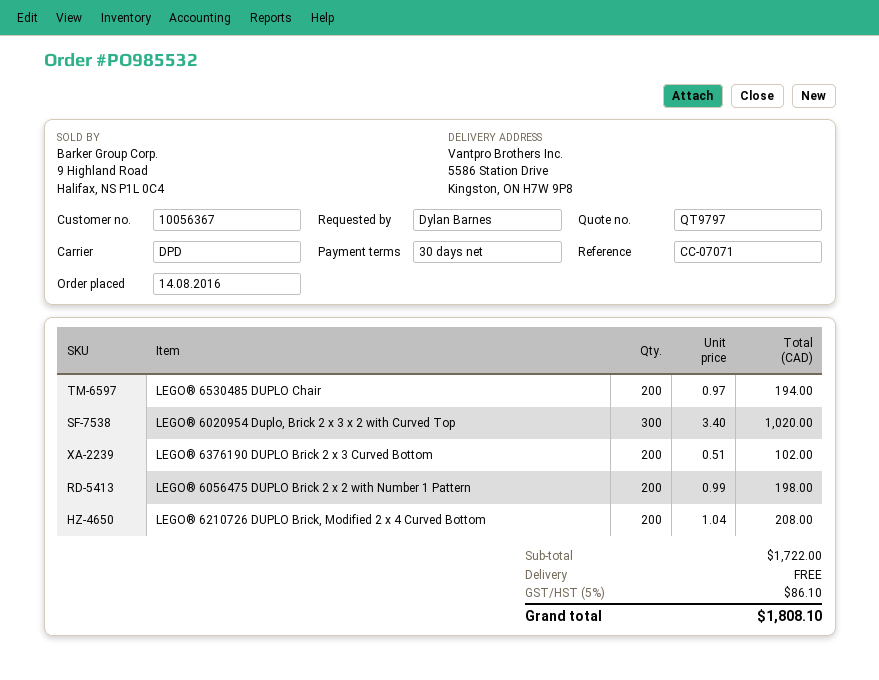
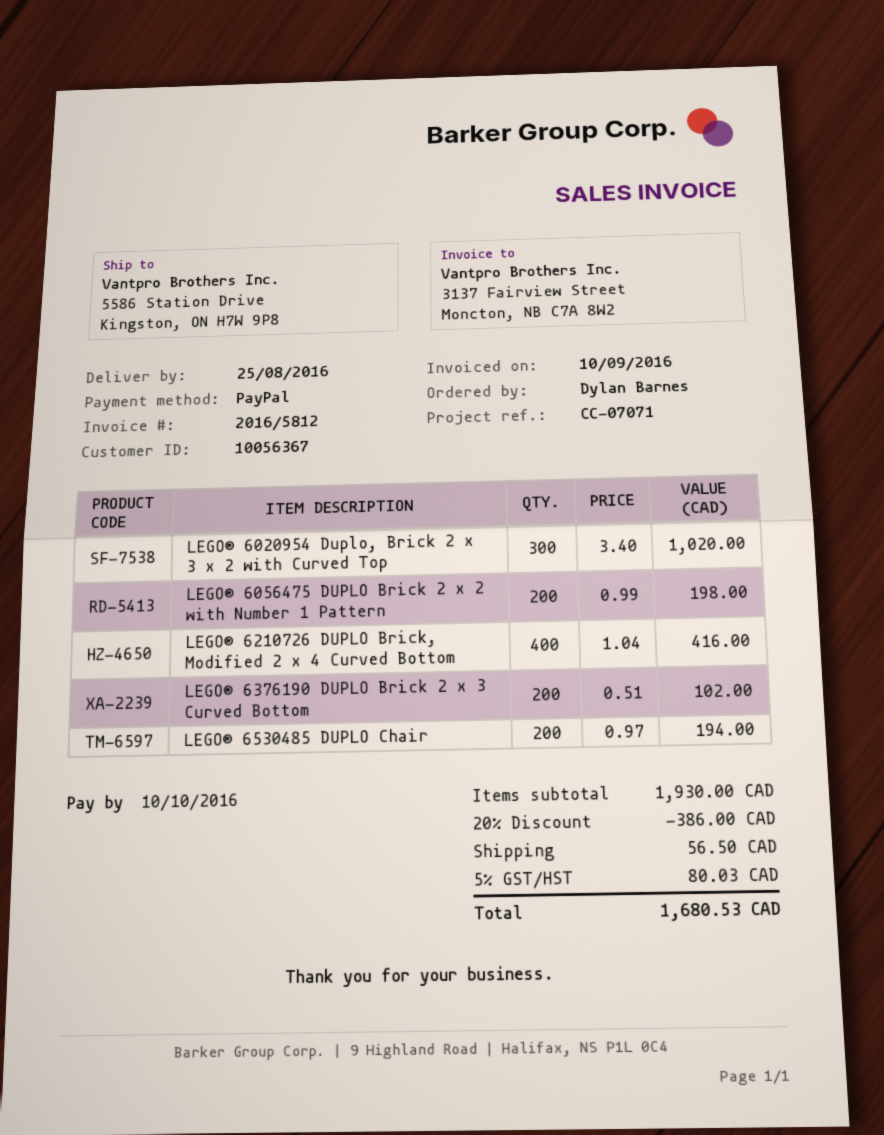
LEGO® 6210726 DUPLO Brick, Modified 2 x 4 Curved Bottom: 200 x 1.04 = 208.00 -> 400 x 1.04 = 416.00
subtotal: 1722.00 -> 1930.00
discount: none -> 20% = 386.00
shipping: 0.00 -> 56.50
tax: 5% = 86.10 -> 5% = 80.03
total: 1808.10 -> 1680.53

